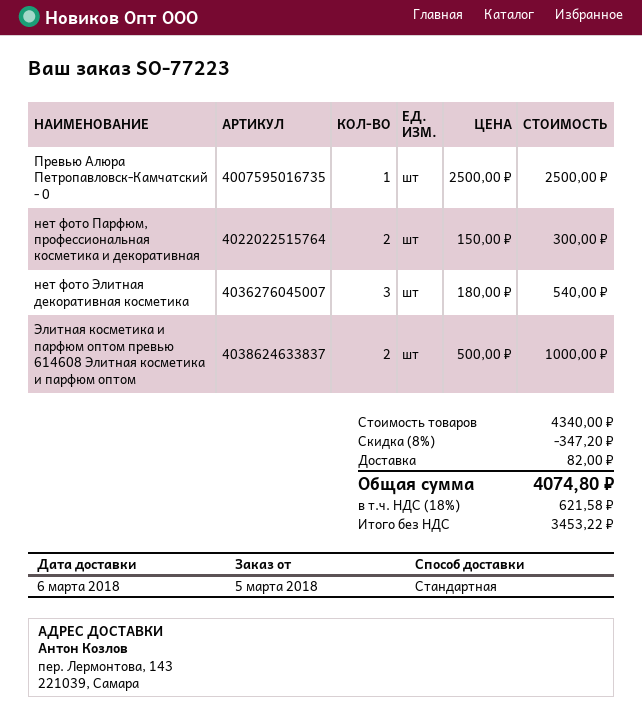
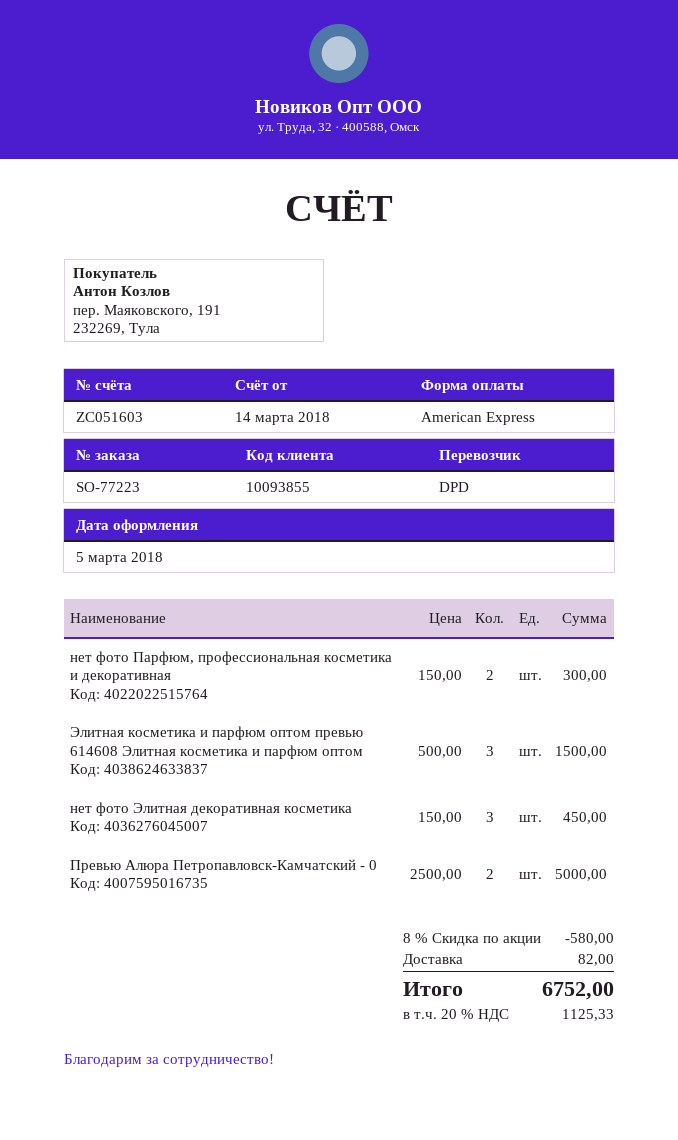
shipping method: standard -> DPD
Превью Алюра Петропавловск-Камчатский - 0: 1 x 2500.00 = 2500.00 -> 2 x 2500.00 = 5000.00
нет фото Элитная декоративная косметика: 3 x 180.00 = 540.00 -> 3 x 150.00 = 450.00
Элитная косметика и парфюм оптом превью 614608 Элитная косметика и парфюм оптом: 2 x 500.00 = 1000.00 -> 3 x 500.00 = 1500.00
discount: 8% = 347.20 -> 8% = 580.00
tax: 18% = 621.58 -> 20% = 1125.33
total: 4074.80 -> 6752.00

